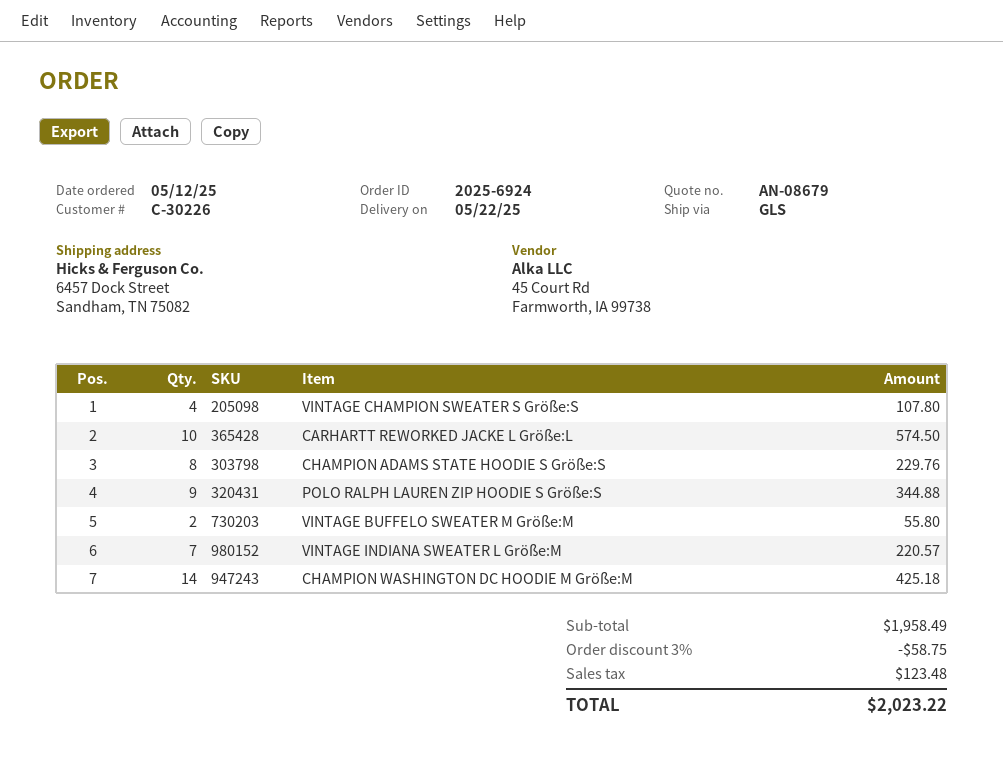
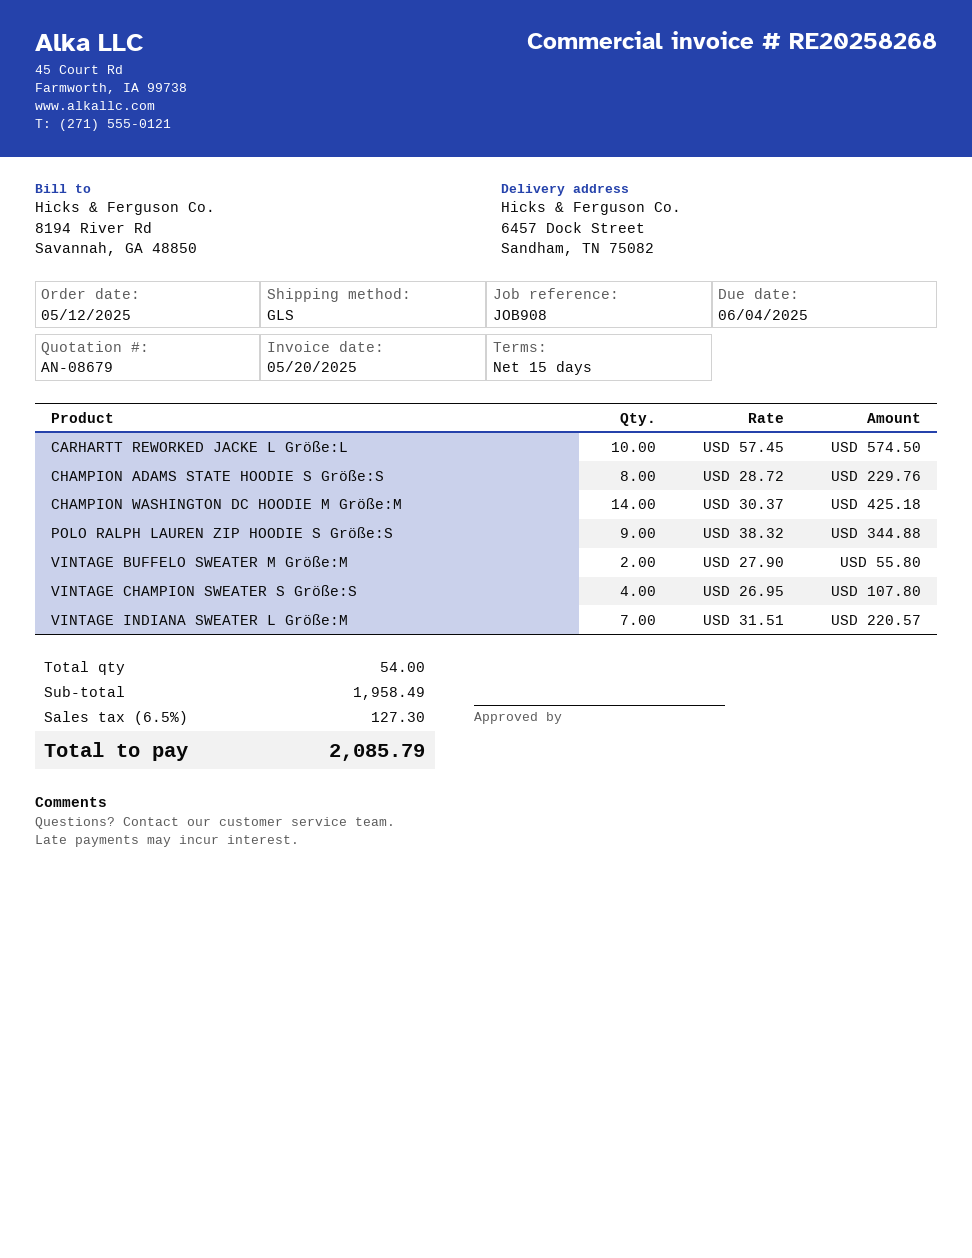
discount: 3% = 58.75 -> none
tax: 123.48 -> 127.30
total: 2023.22 -> 2085.79

